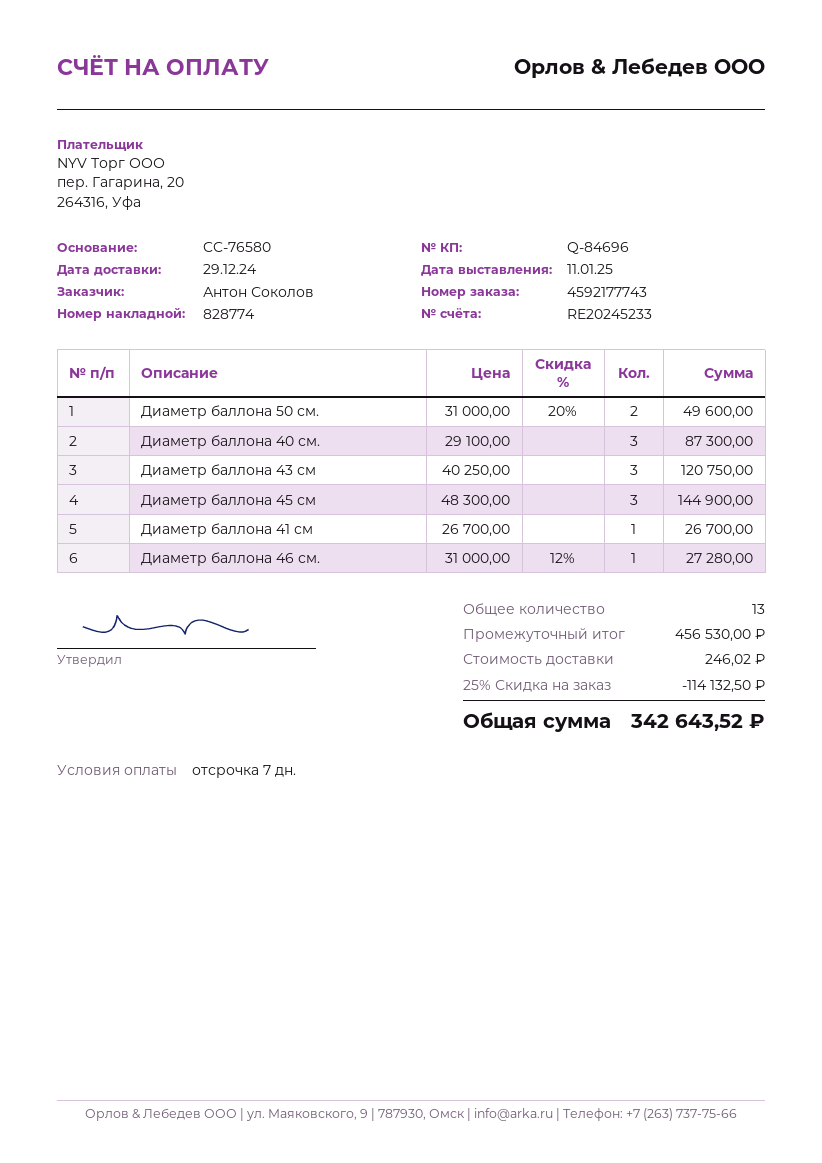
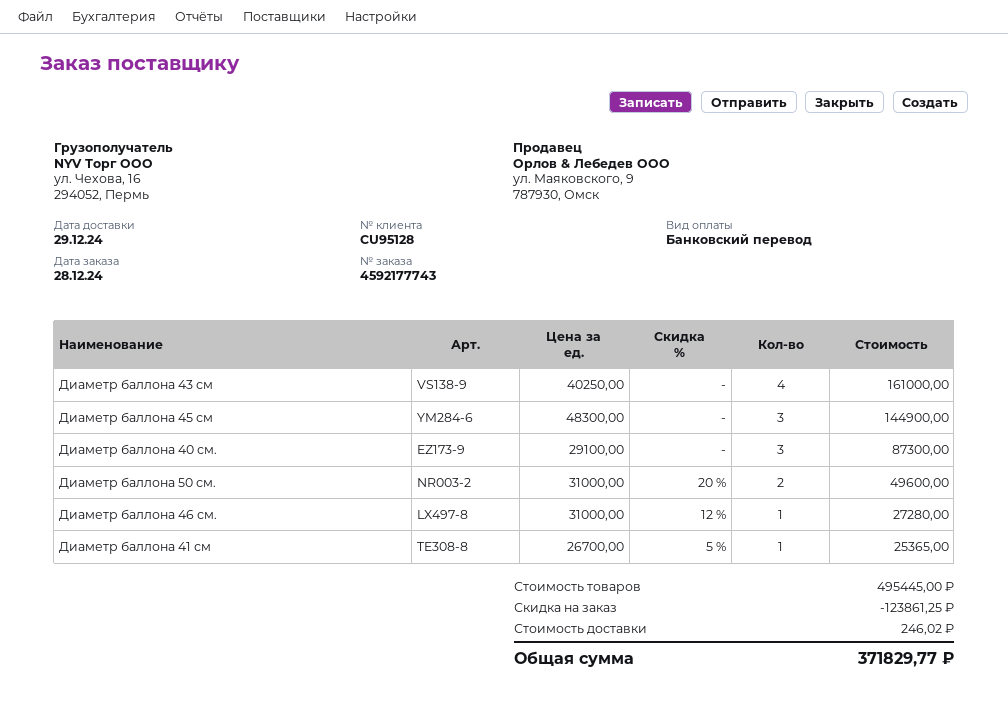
Диаметр баллона 43 см: 3 x 40250.00 = 120750.00 -> 4 x 40250.00 = 161000.00
Диаметр баллона 41 см: 1 x 26700.00 = 26700.00 -> 1 x 26700.00 - 5% = 25365.00
subtotal: 456530.00 -> 495445.00
discount: 114132.50 -> 123861.25
total: 342643.52 -> 371829.77

